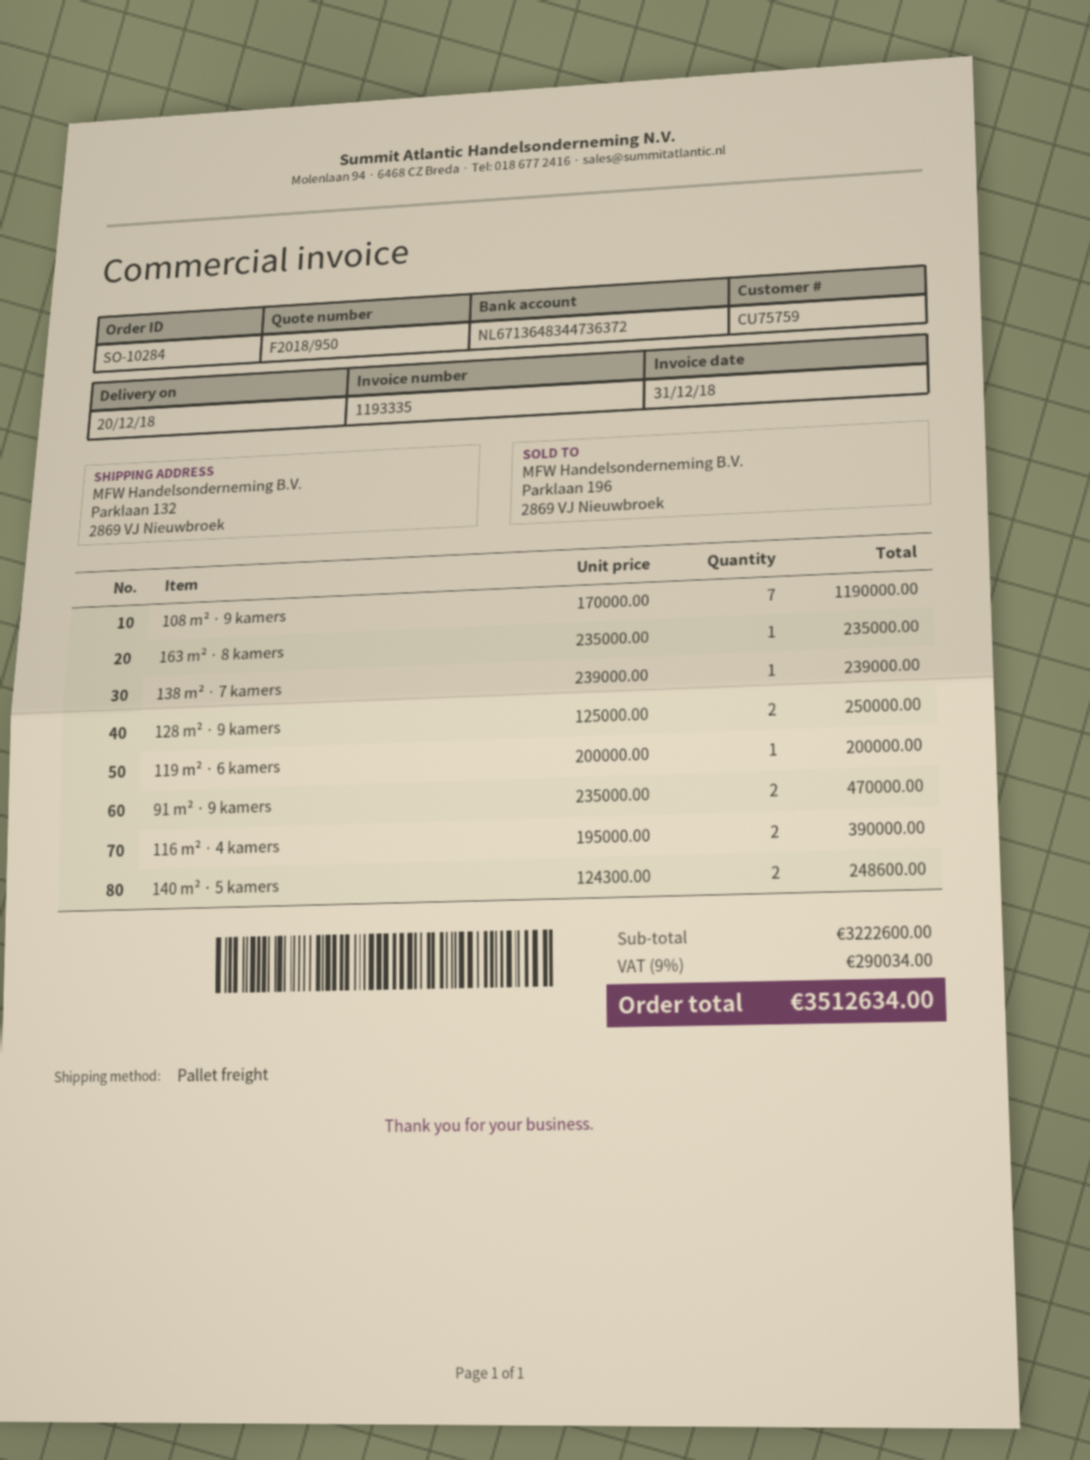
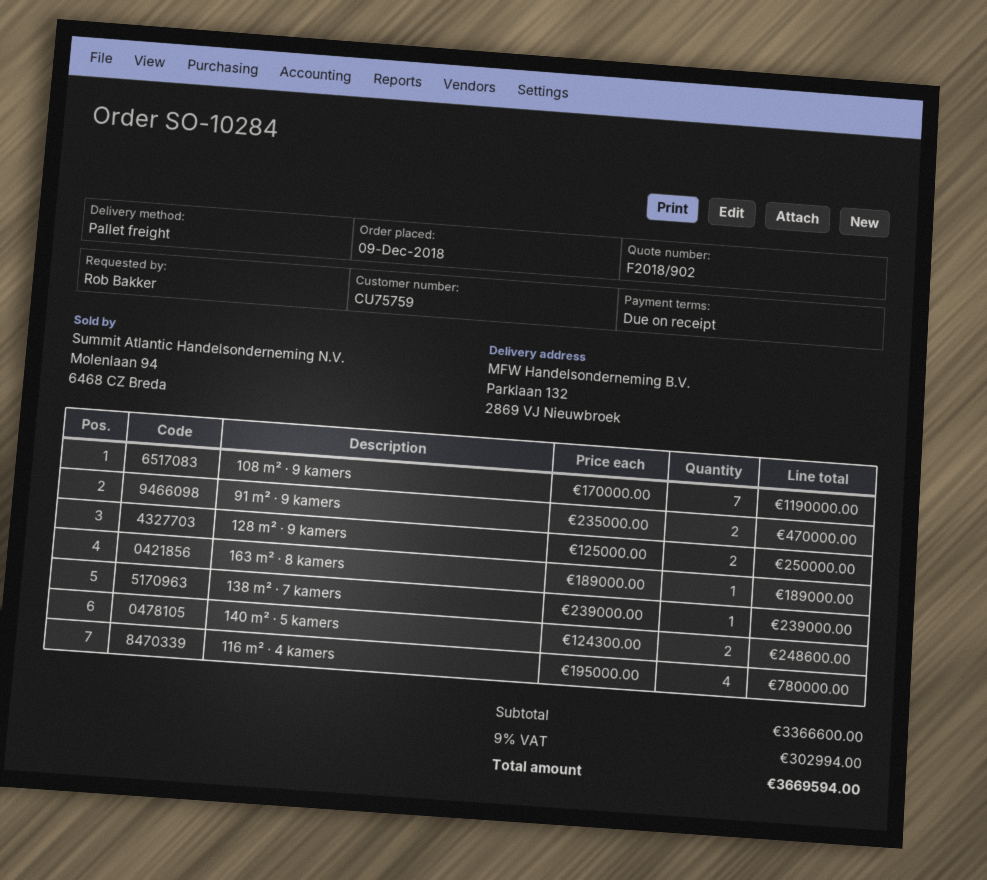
quote number: F2018/950 -> F2018/902
163 m² · 8 kamers: 1 x 235000.00 = 235000.00 -> 1 x 189000.00 = 189000.00
119 m² · 6 kamers: 1 x 200000.00 = 200000.00 -> none
116 m² · 4 kamers: 2 x 195000.00 = 390000.00 -> 4 x 195000.00 = 780000.00
subtotal: 3222600.00 -> 3366600.00
tax: 9% = 290034.00 -> 9% = 302994.00
total: 3512634.00 -> 3669594.00

